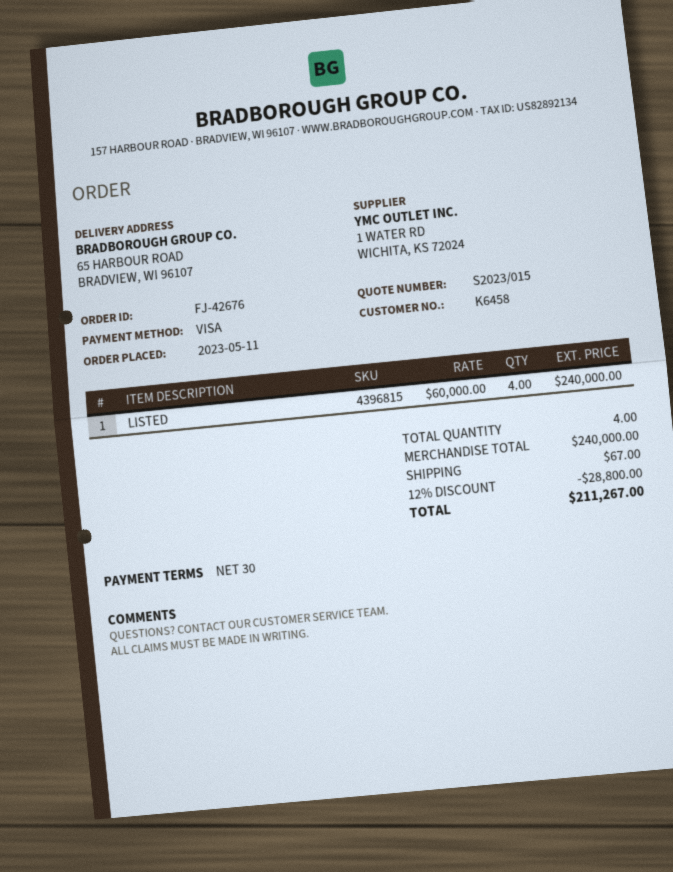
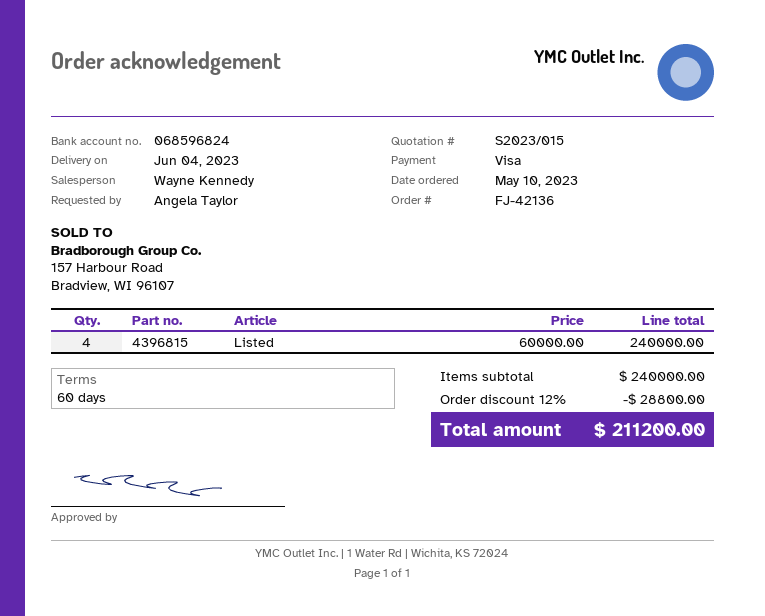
order number: FJ-42676 -> FJ-42136
order date: 2023-05-11 -> 2023-05-10
payment terms: 30 days -> 60 days
shipping: 67.00 -> none
total: 211267.00 -> 211200.00

